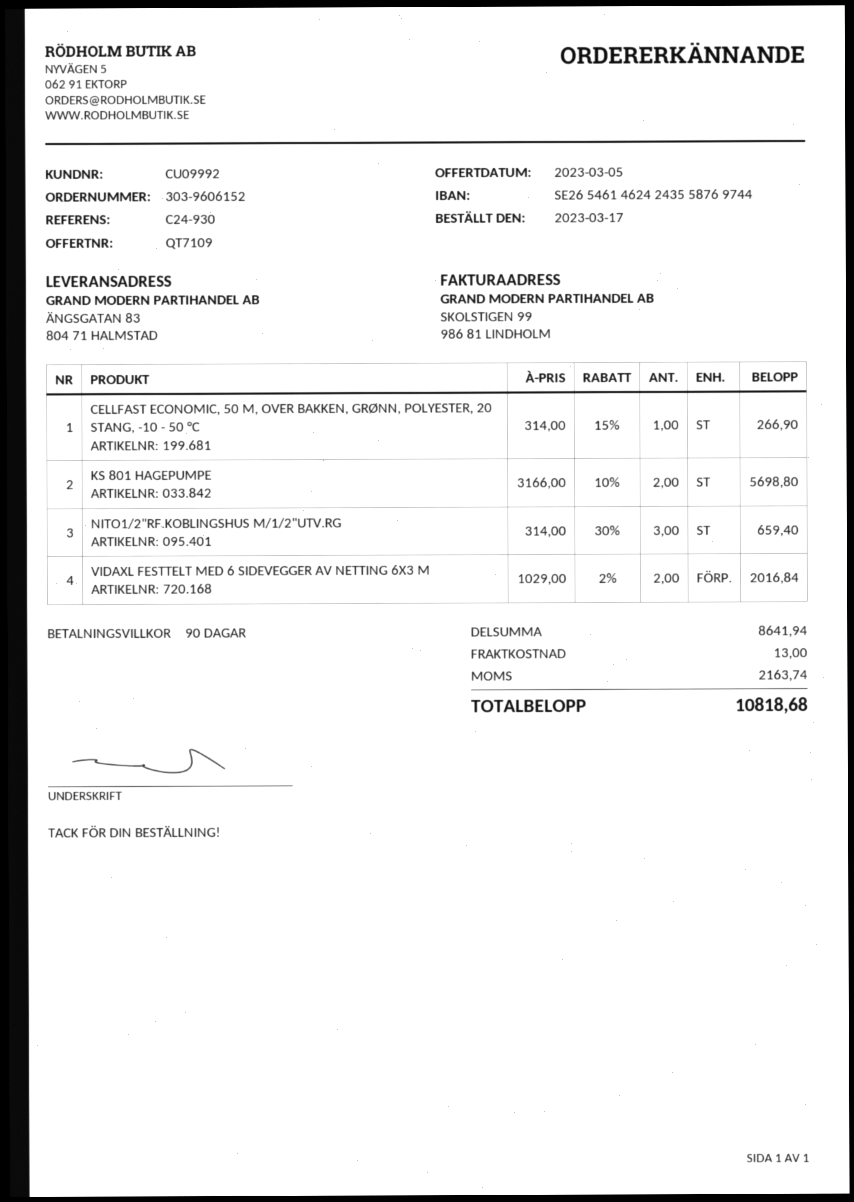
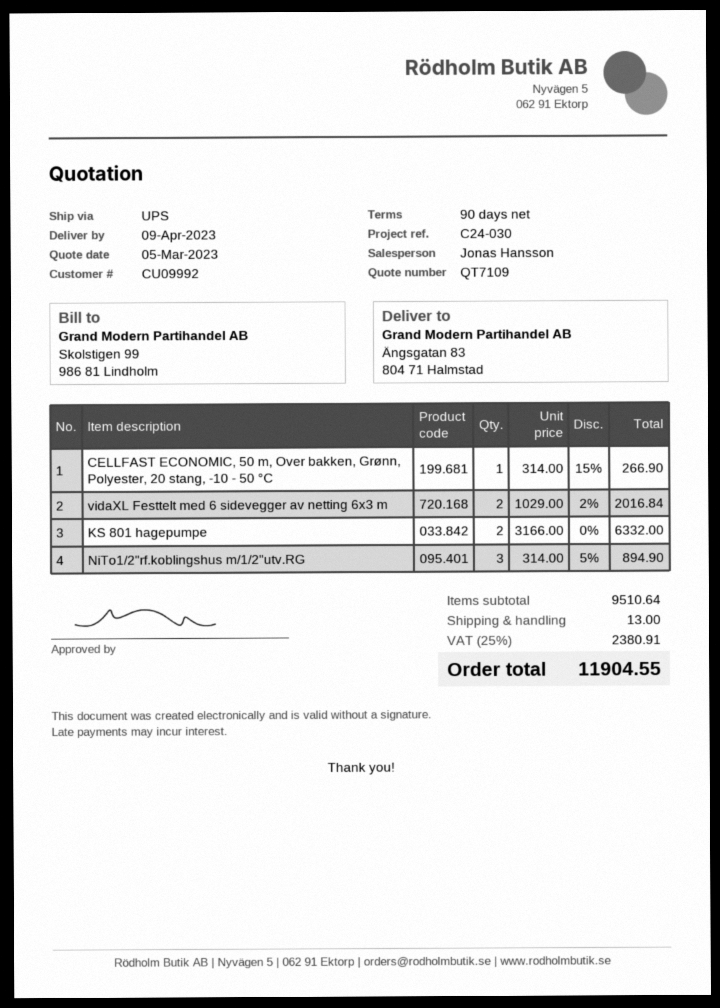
reference: C24-930 -> C24-030
KS 801 HAGEPUMPE: 2 x 3166.00 - 10% = 5698.80 -> 2 x 3166.00 = 6332.00
NITO1/2"RF.KOBLINGSHUS M/1/2"UTV.RG: 3 x 314.00 - 30% = 659.40 -> 3 x 314.00 - 5% = 894.90
subtotal: 8641.94 -> 9510.64
tax: 2163.74 -> 2380.91
total: 10818.68 -> 11904.55

